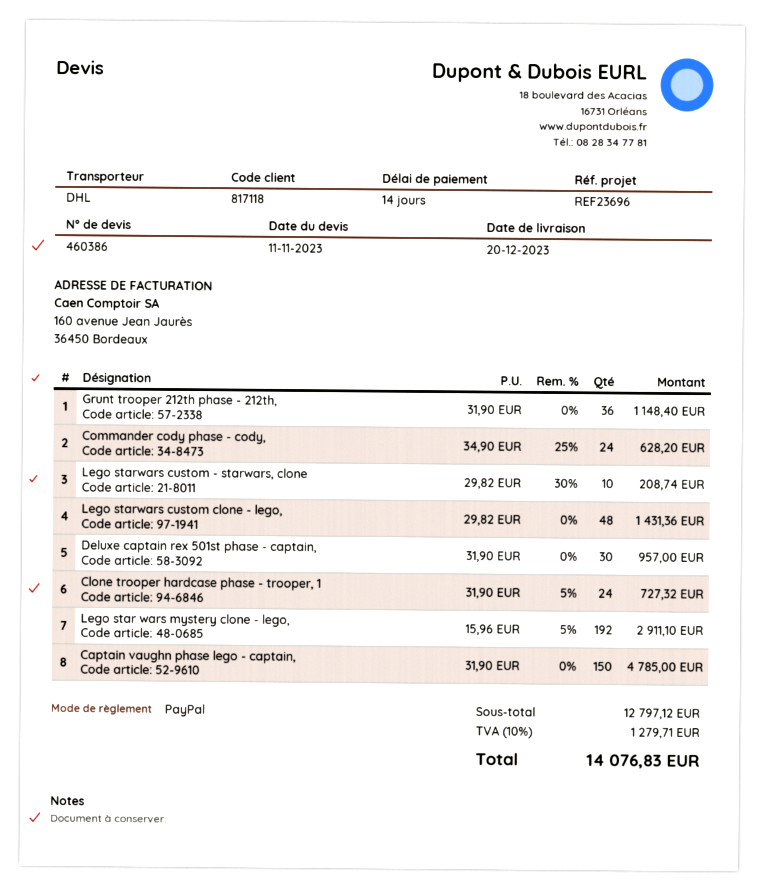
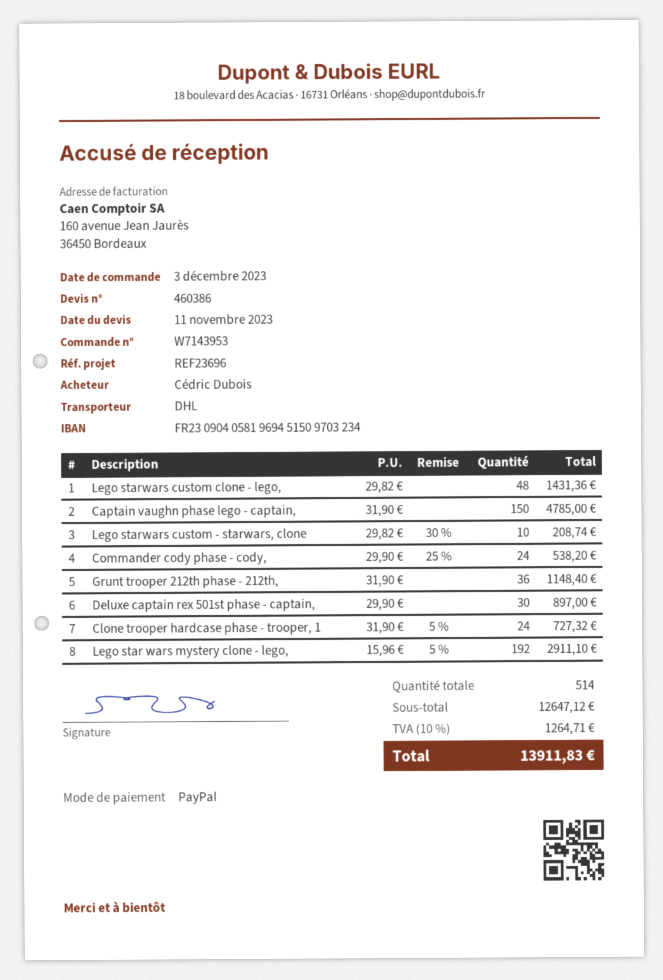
Commander cody phase - cody,: 24 x 34.90 - 25% = 628.20 -> 24 x 29.90 - 25% = 538.20
Deluxe captain rex 501st phase - captain,: 30 x 31.90 = 957.00 -> 30 x 29.90 = 897.00
subtotal: 12797.12 -> 12647.12
tax: 10% = 1279.71 -> 10% = 1264.71
total: 14076.83 -> 13911.83

